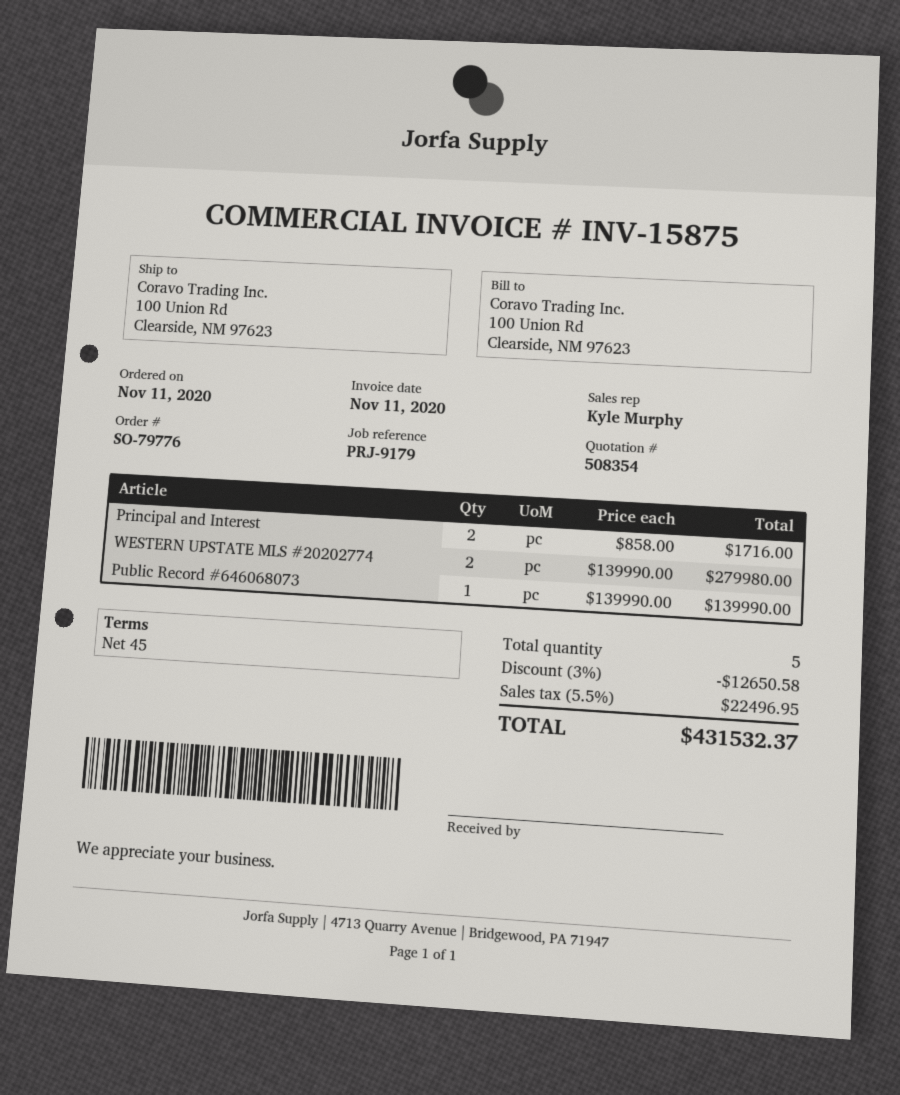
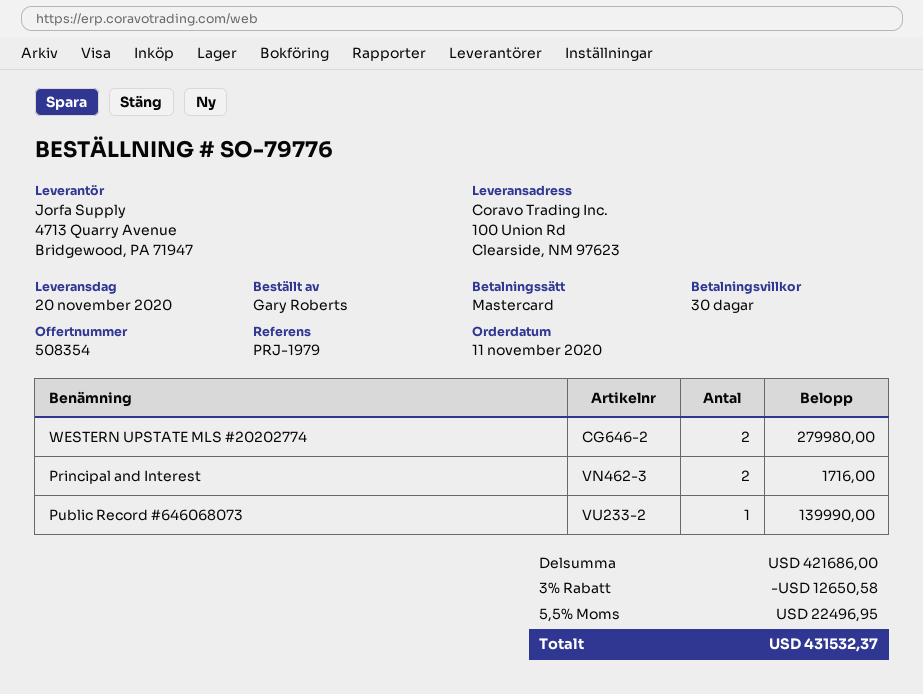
payment terms: 45 days -> 30 days
reference: PRJ-9179 -> PRJ-1979

